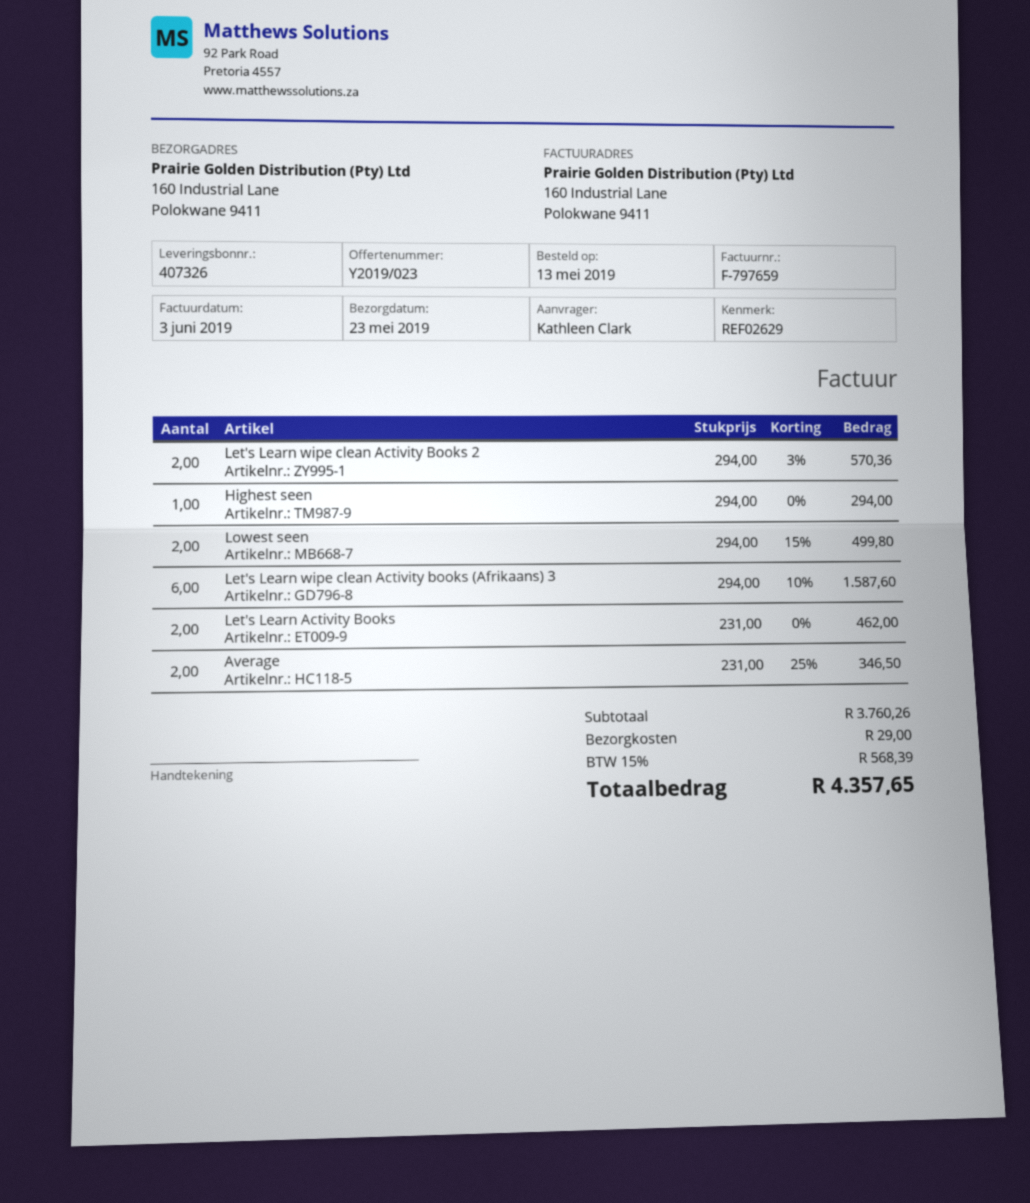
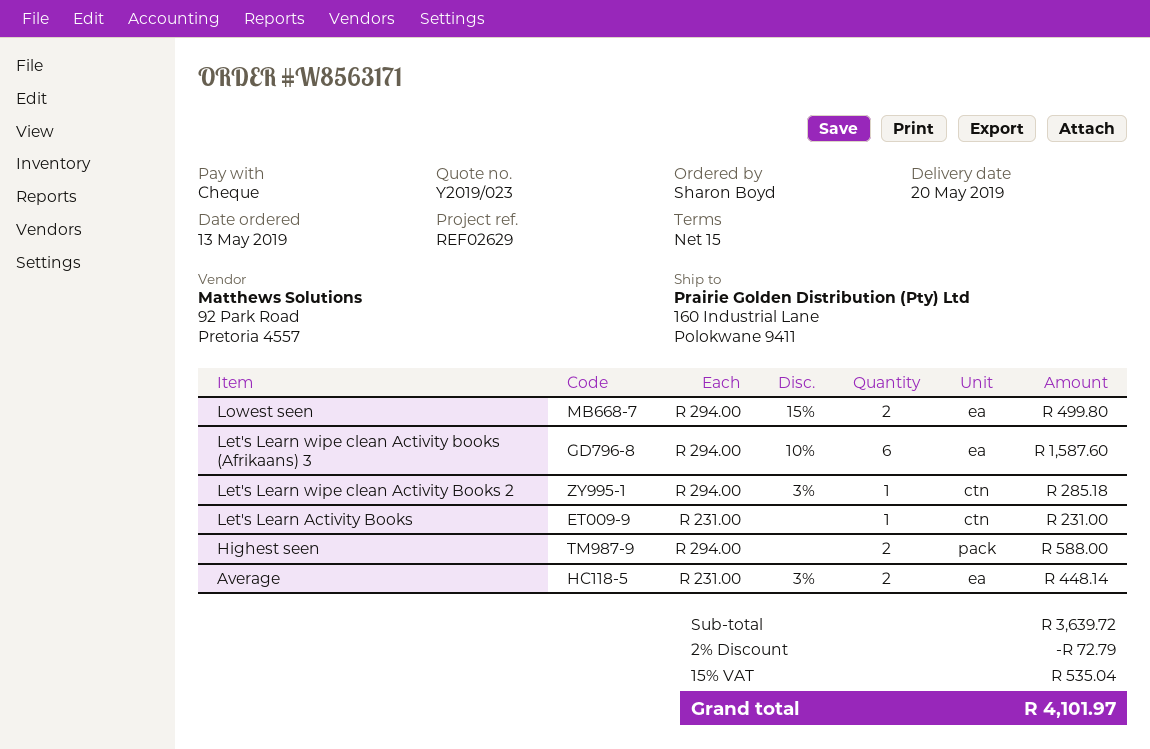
delivery date: 2019-05-23 -> 2019-05-20
ordered by: Kathleen Clark -> Sharon Boyd
Let's Learn wipe clean Activity Books 2: 2 x 294.00 - 3% = 570.36 -> 1 x 294.00 - 3% = 285.18
Highest seen: 1 x 294.00 = 294.00 -> 2 x 294.00 = 588.00
Let's Learn Activity Books: 2 x 231.00 = 462.00 -> 1 x 231.00 = 231.00
Average: 2 x 231.00 - 25% = 346.50 -> 2 x 231.00 - 3% = 448.14
subtotal: 3760.26 -> 3639.72
discount: none -> 2% = 72.79
shipping: 29.00 -> none
tax: 15% = 568.39 -> 15% = 535.04
total: 4357.65 -> 4101.97

